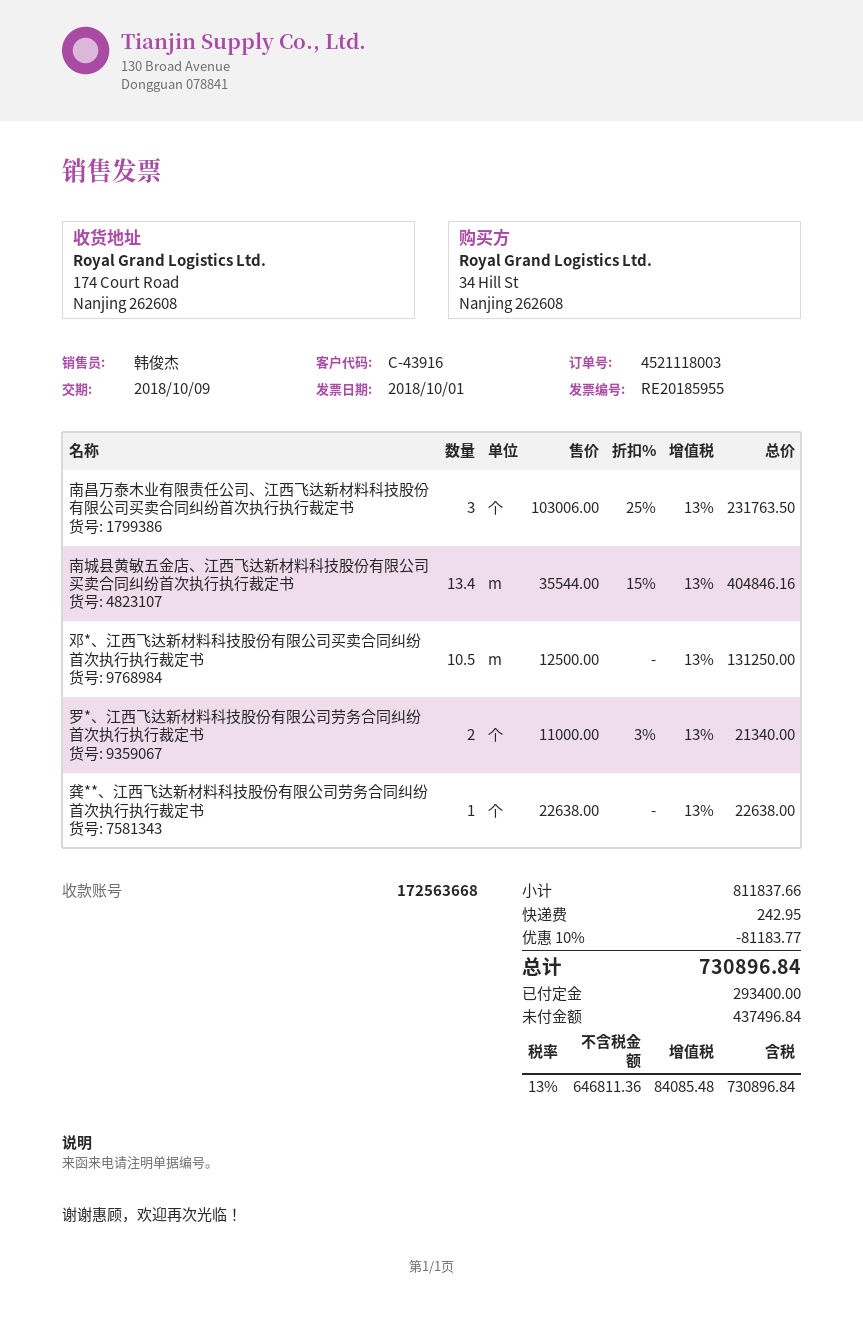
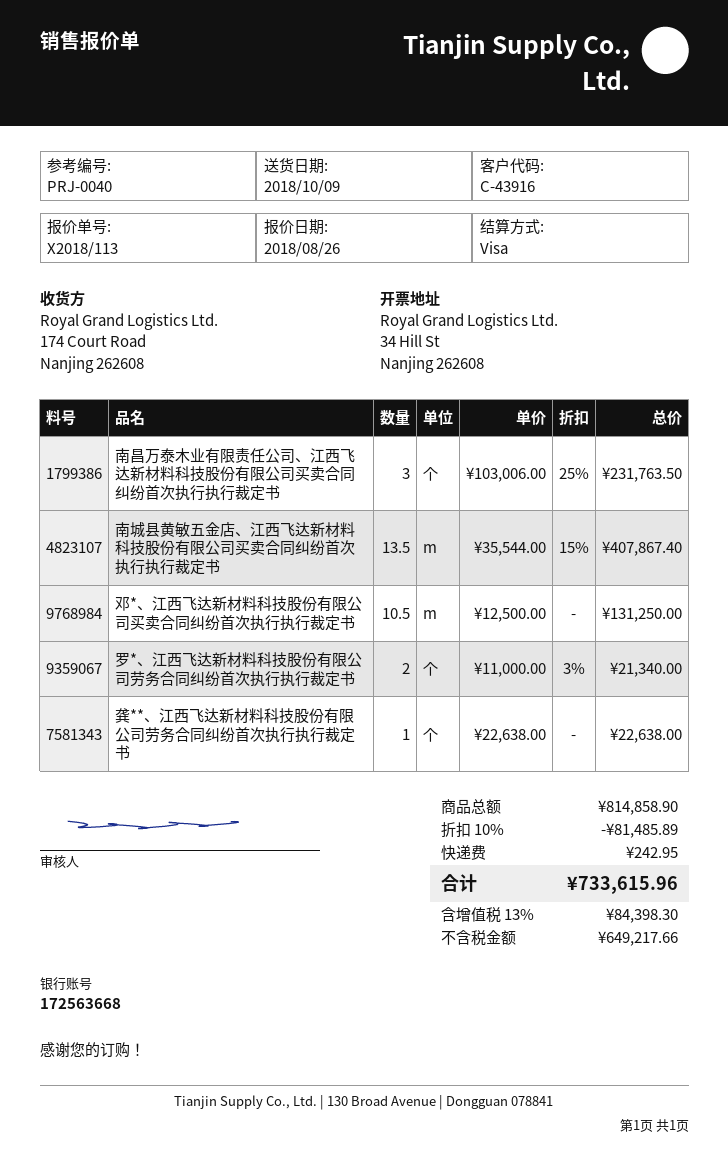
南城县黄敏五金店、江西飞达新材料科技股份有限公司买卖合同纠纷首次执行执行裁定书: 13.4 x 35544.00 - 15% = 404846.16 -> 13.5 x 35544.00 - 15% = 407867.40
subtotal: 811837.66 -> 814858.90
discount: 10% = 81183.77 -> 10% = 81485.89
net: 646811.36 -> 649217.66
tax: 13% = 84085.48 -> 13% = 84398.30
total: 730896.84 -> 733615.96

